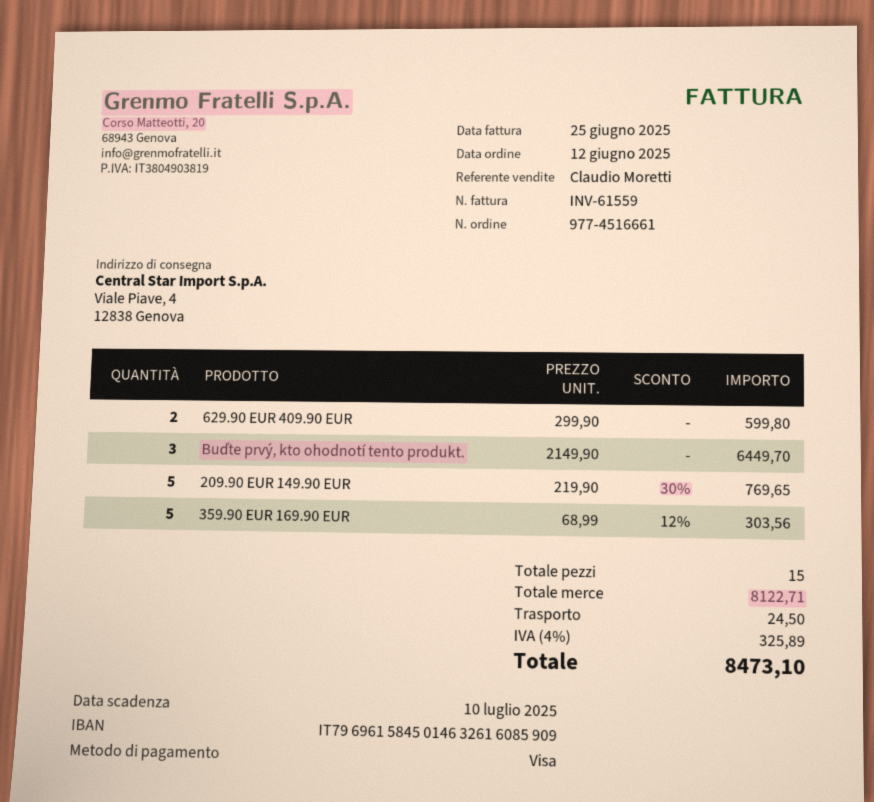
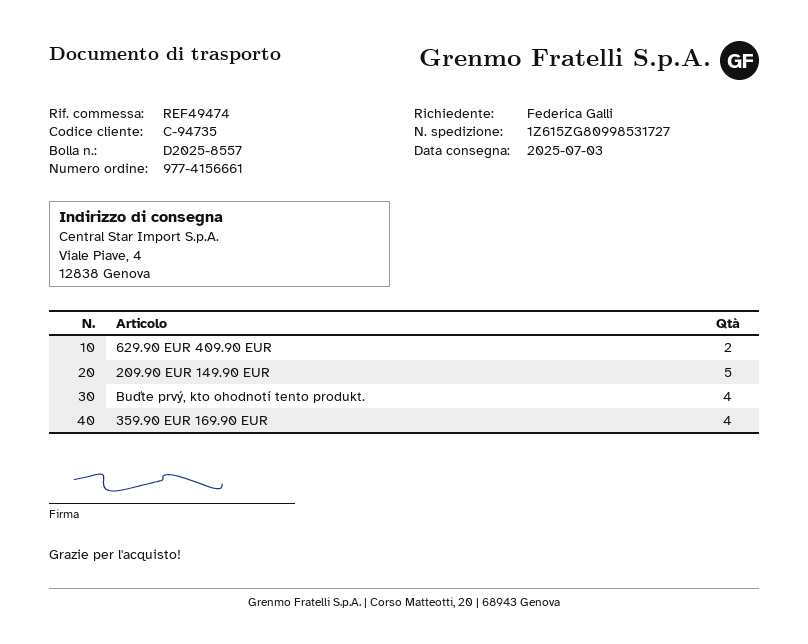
order number: 977-4516661 -> 977-4156661
Buďte prvý, kto ohodnotí tento produkt.: 3 -> 4
359.90 EUR 169.90 EUR: 5 -> 4

